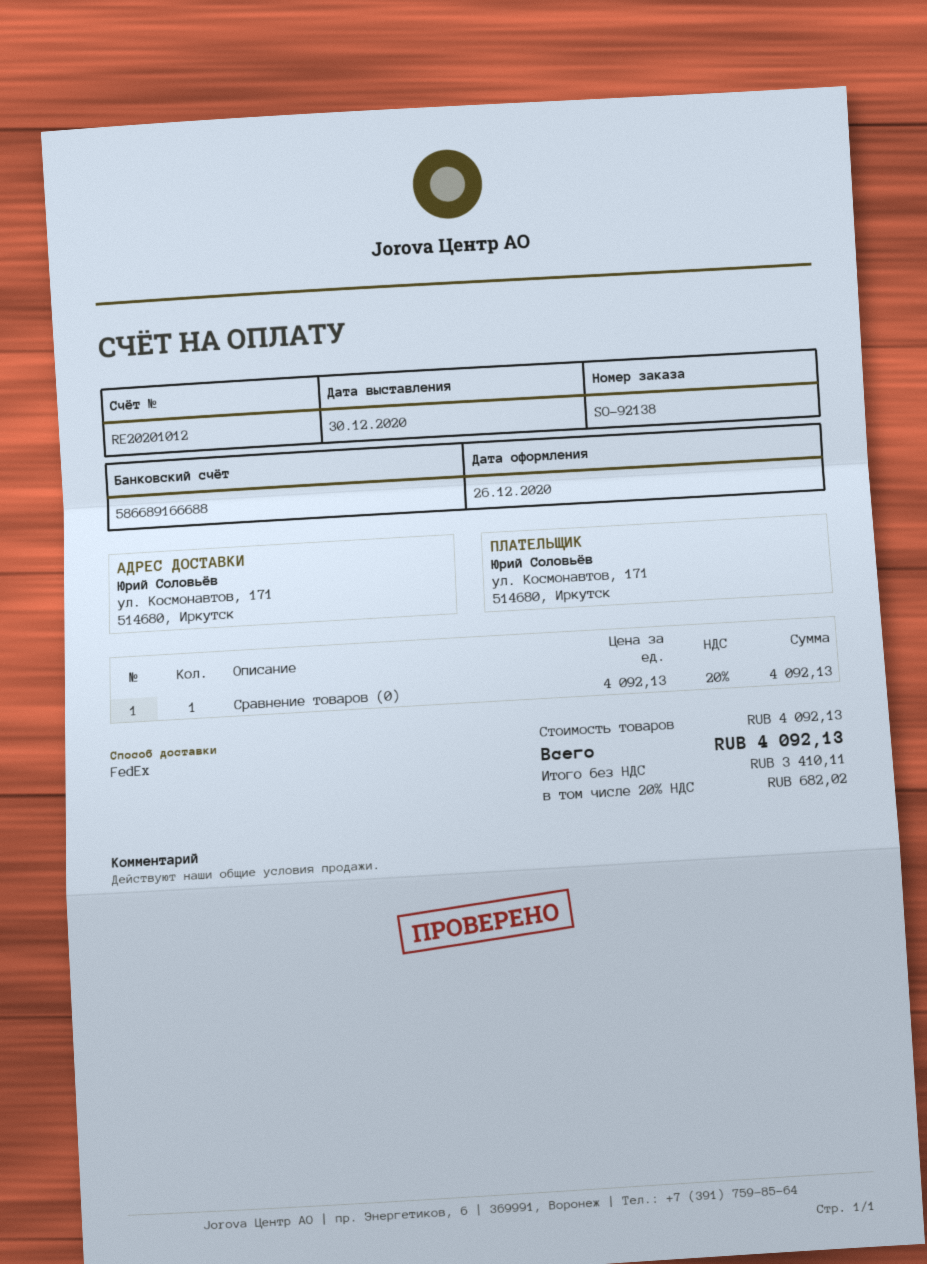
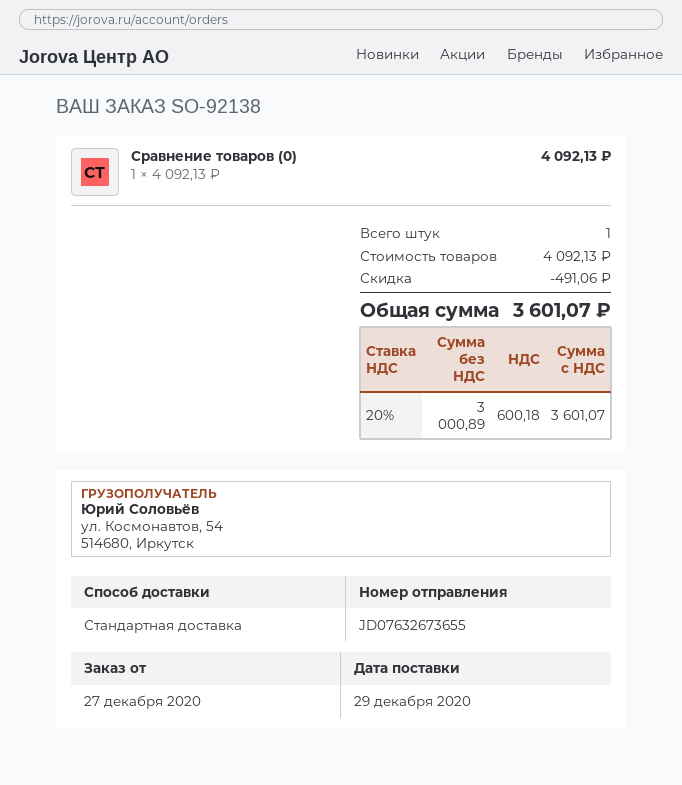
order date: 2020-12-26 -> 2020-12-27
shipping method: FedEx -> standard
ship to: ул. Космонавтов, 171, 514680, Иркутск -> ул. Космонавтов, 54, 514680, Иркутск
discount: none -> 491.06
net: 3410.11 -> 3000.89
tax: 20% = 682.02 -> 20% = 600.18
total: 4092.13 -> 3601.07

